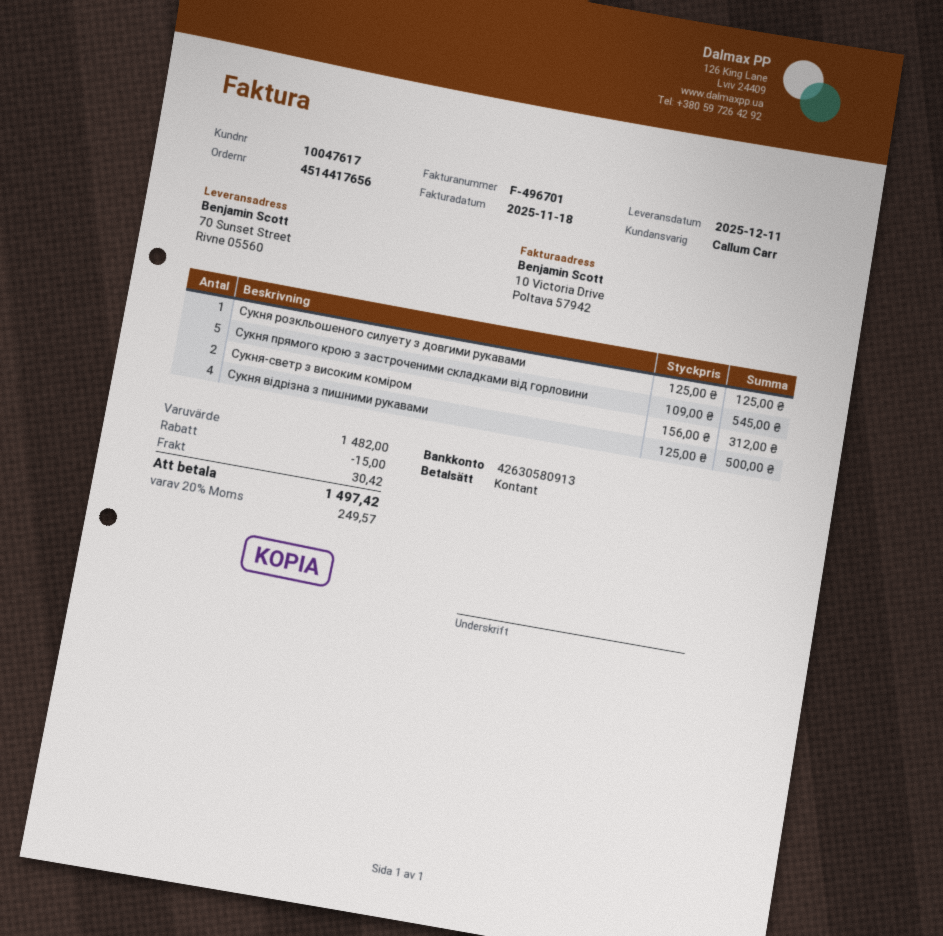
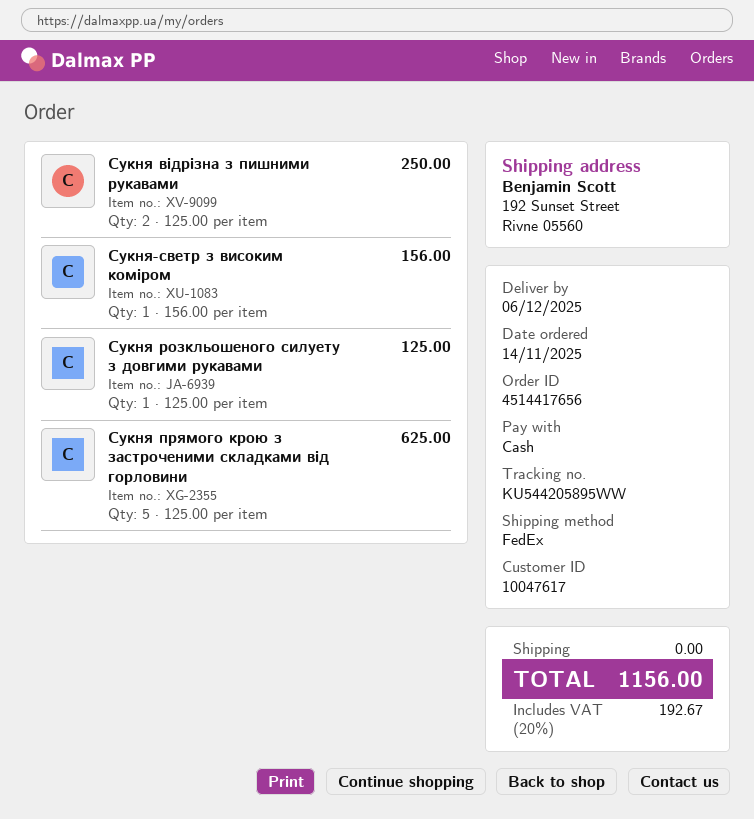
delivery date: 2025-12-11 -> 2025-12-06
ship to: 70 Sunset Street, Rivne 05560 -> 192 Sunset Street, Rivne 05560
Сукня прямого крою з застроченими складками від горловини: 5 x 109.00 = 545.00 -> 5 x 125.00 = 625.00
Сукня-светр з високим коміром: 2 x 156.00 = 312.00 -> 1 x 156.00 = 156.00
Сукня відрізна з пишними рукавами: 4 x 125.00 = 500.00 -> 2 x 125.00 = 250.00
discount: 15.00 -> none
shipping: 30.42 -> 0.00
tax: 20% = 249.57 -> 20% = 192.67
total: 1497.42 -> 1156.00

